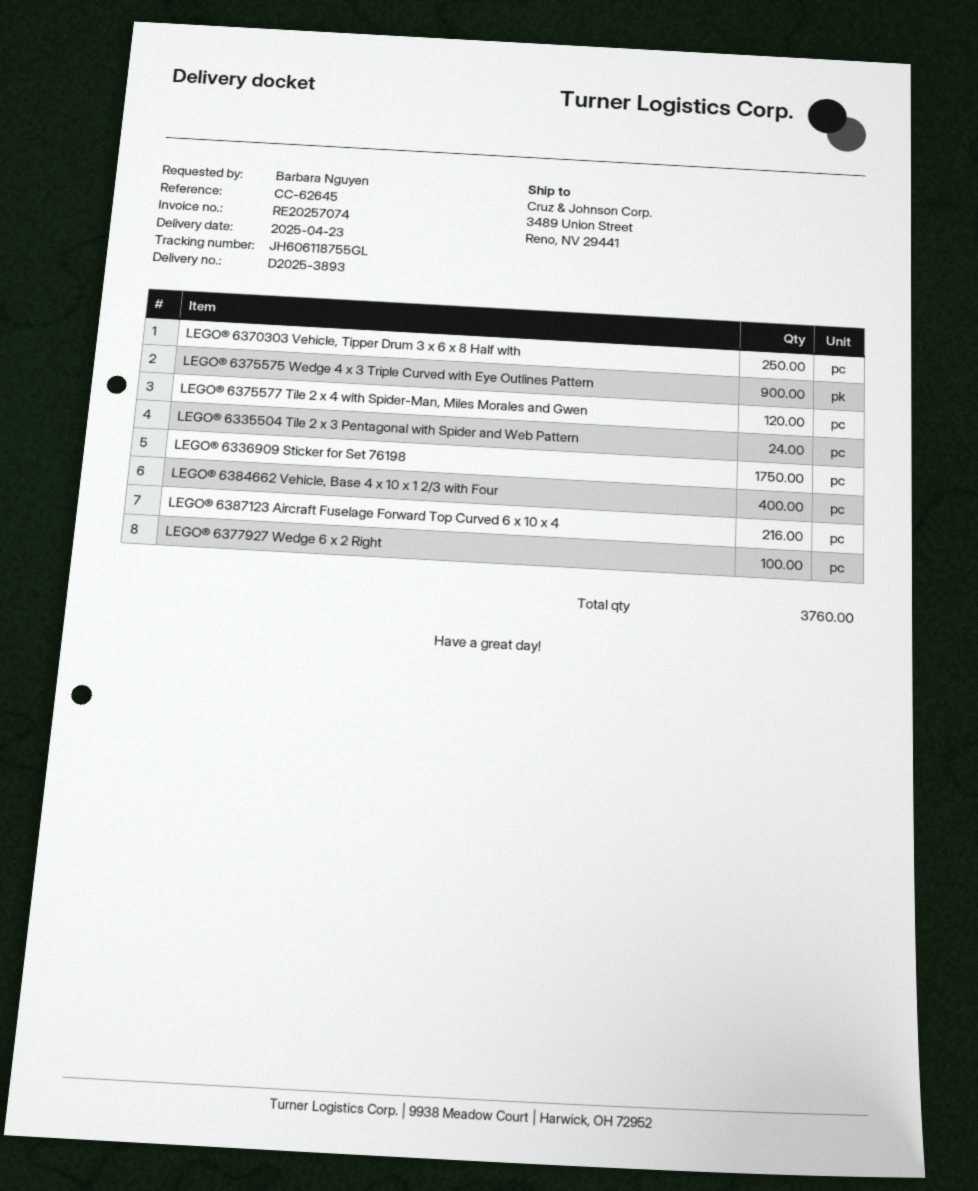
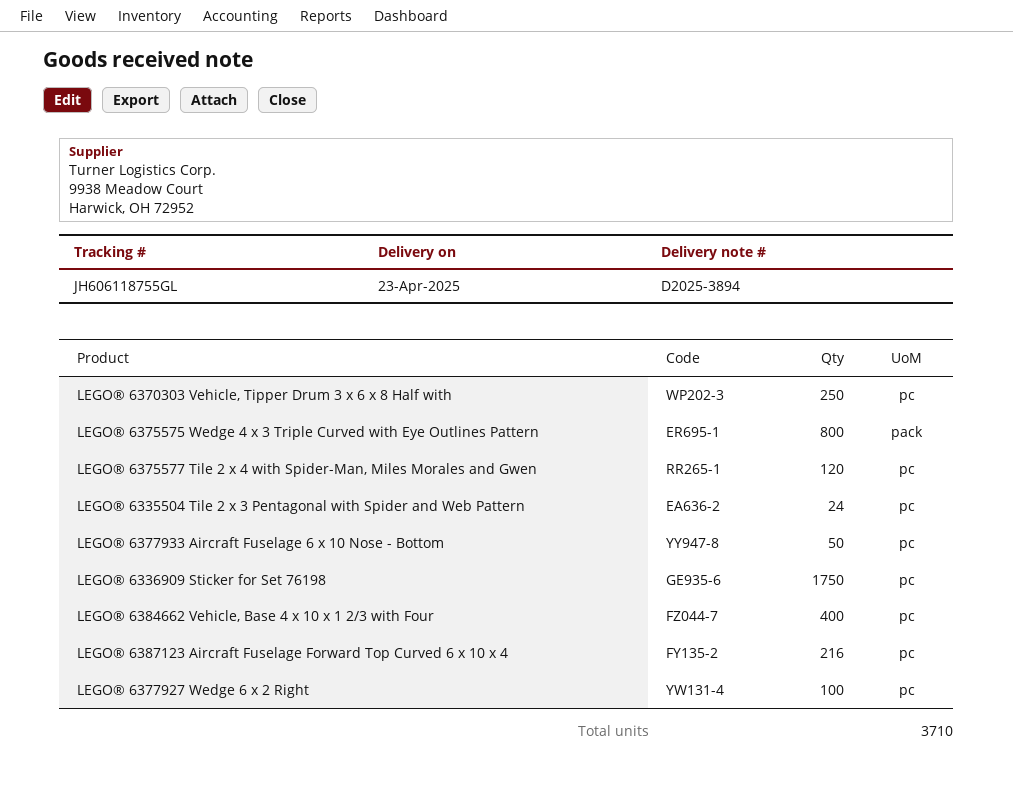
delivery note number: D2025-3893 -> D2025-3894
LEGO® 6375575 Wedge 4 x 3 Triple Curved with Eye Outlines Pattern: 900 -> 800
LEGO® 6377933 Aircraft Fuselage 6 x 10 Nose - Bottom: none -> 50
total quantity: 3760 -> 3710

